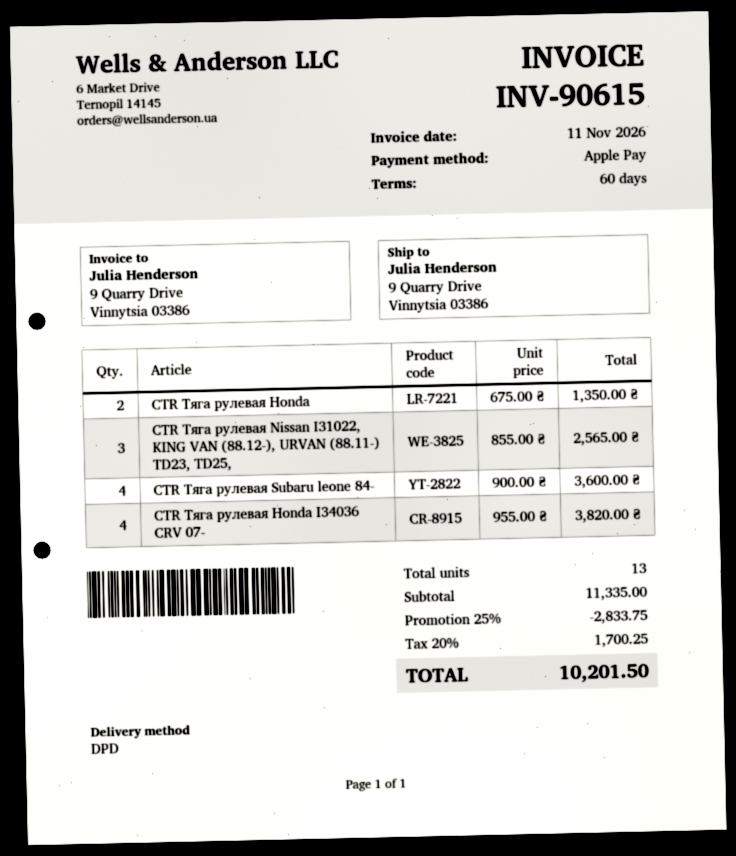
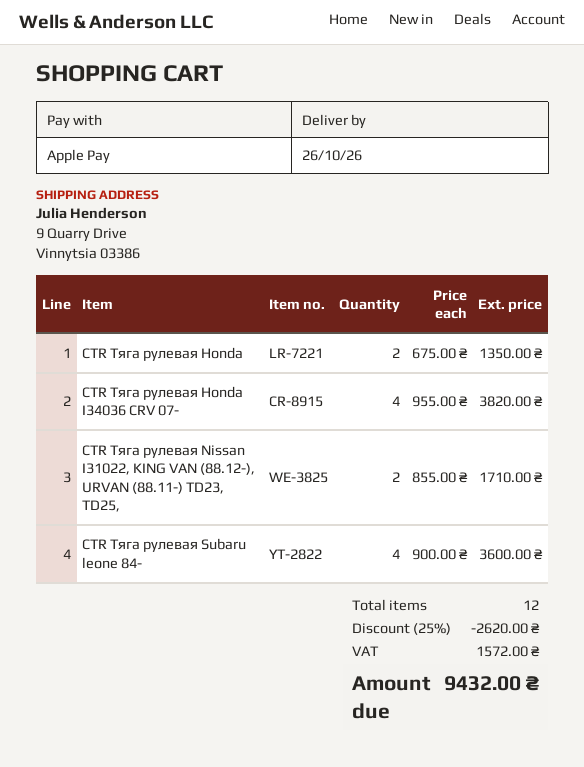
CTR Тяга рулевая Nissan I31022, KING VAN (88.12-), URVAN (88.11-) TD23, TD25,: 3 x 855.00 = 2565.00 -> 2 x 855.00 = 1710.00
total quantity: 13 -> 12
discount: 25% = 2833.75 -> 25% = 2620.00
tax: 1700.25 -> 1572.00
total: 10201.50 -> 9432.00

